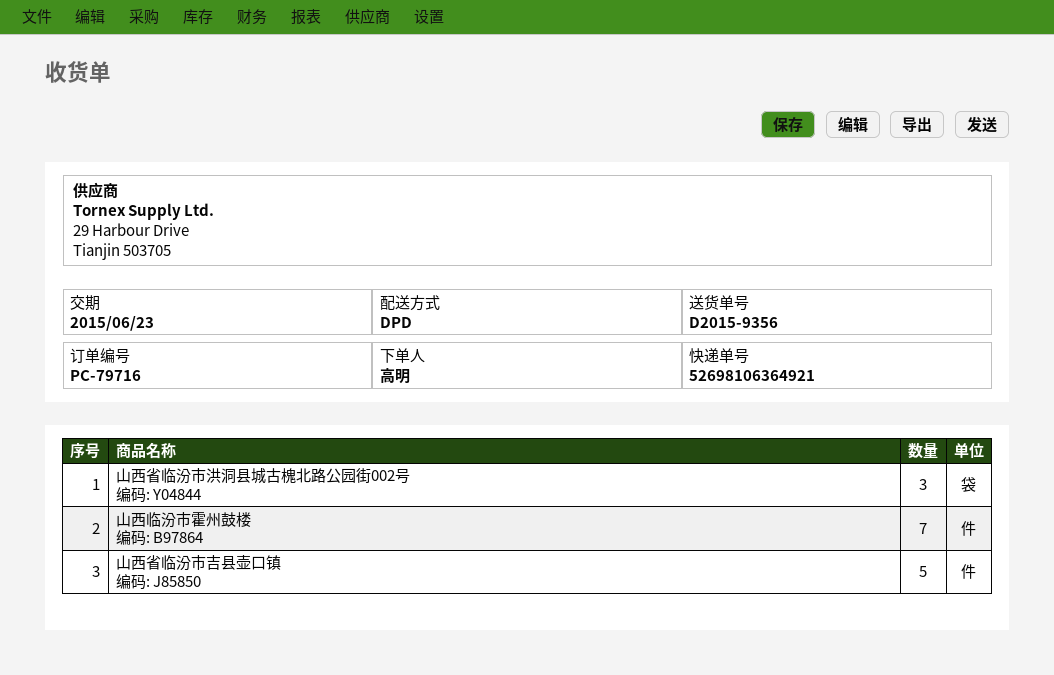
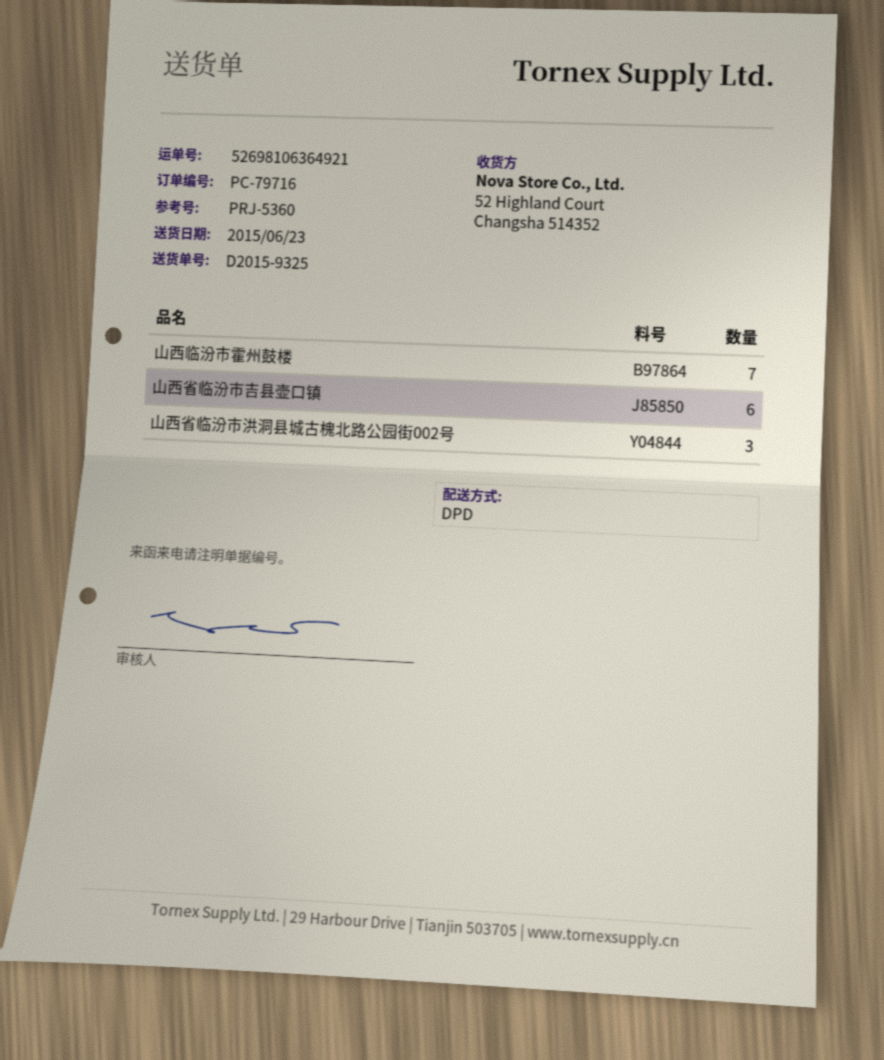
delivery note number: D2015-9356 -> D2015-9325
山西省临汾市吉县壶口镇: 5 -> 6

